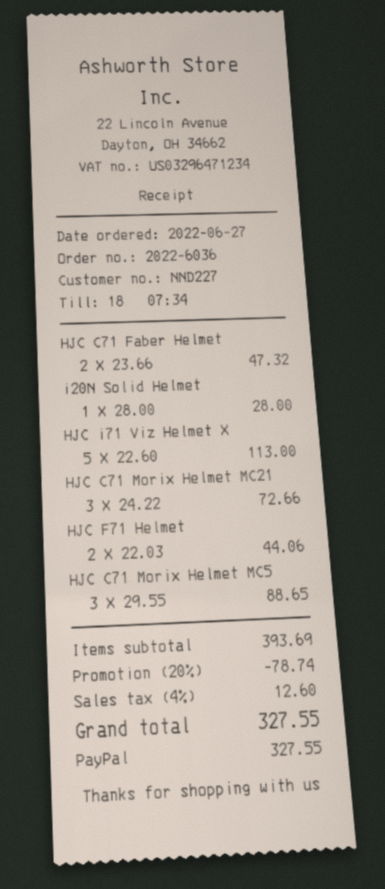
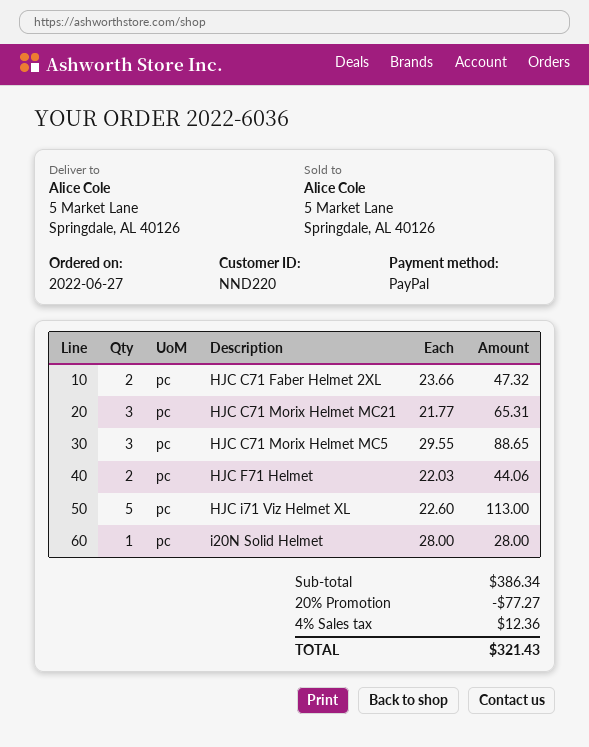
customer number: NND227 -> NND220
HJC C71 Morix Helmet MC21: 3 x 24.22 = 72.66 -> 3 x 21.77 = 65.31
subtotal: 393.69 -> 386.34
discount: 20% = 78.74 -> 20% = 77.27
tax: 4% = 12.60 -> 4% = 12.36
total: 327.55 -> 321.43

